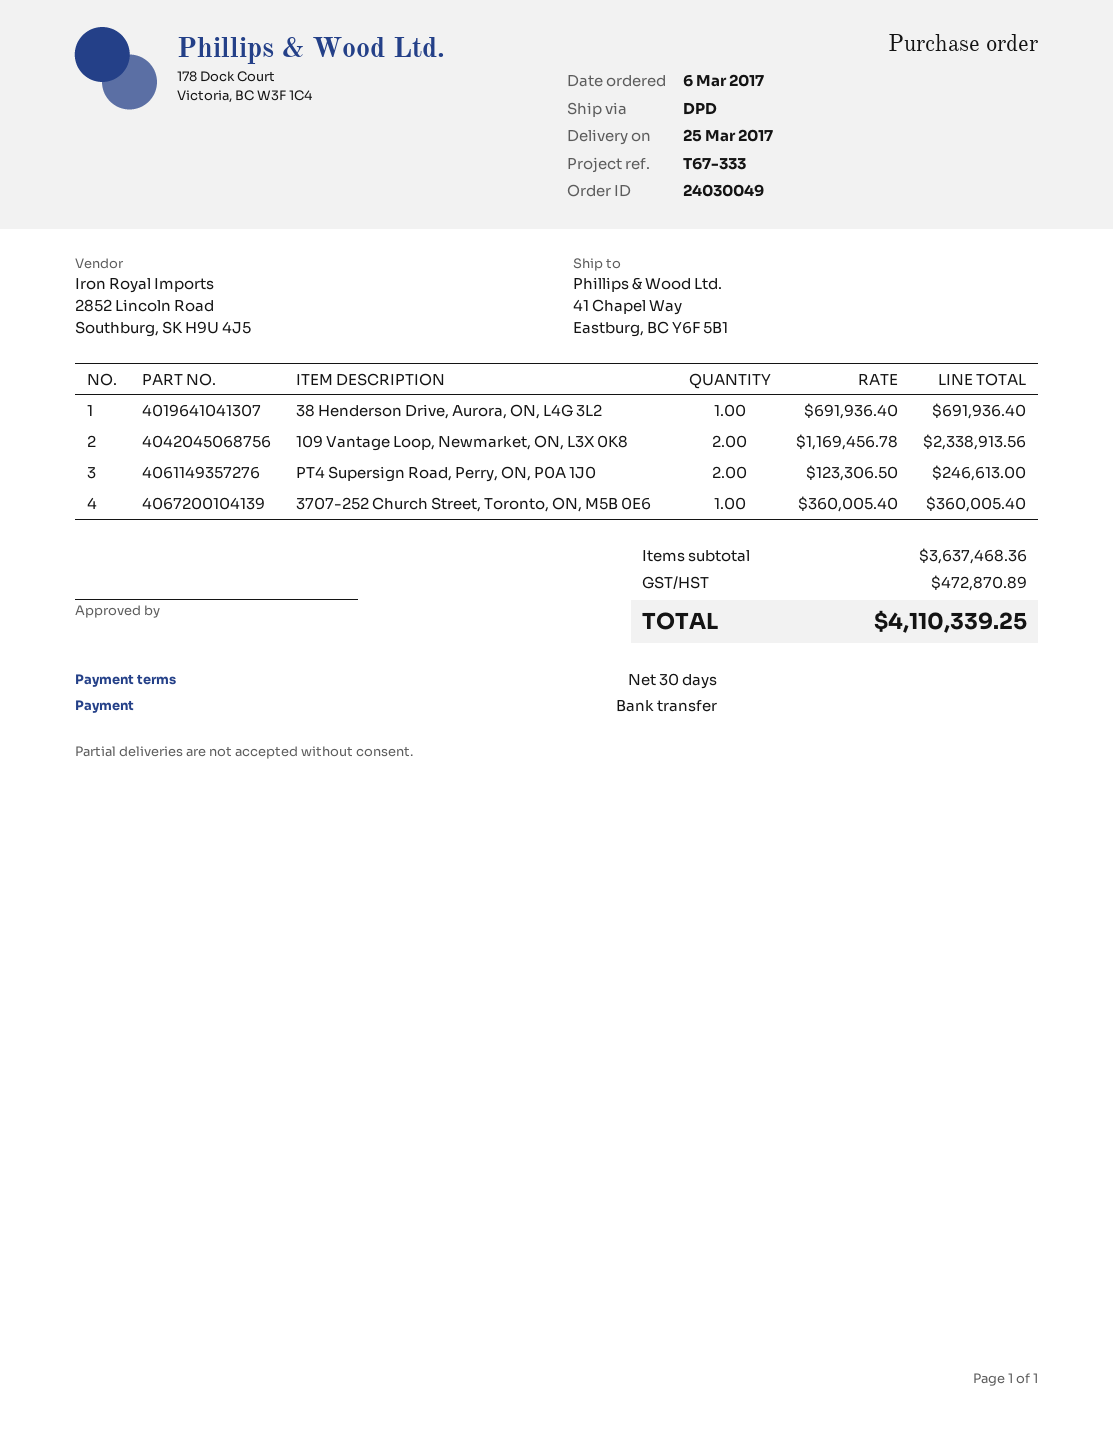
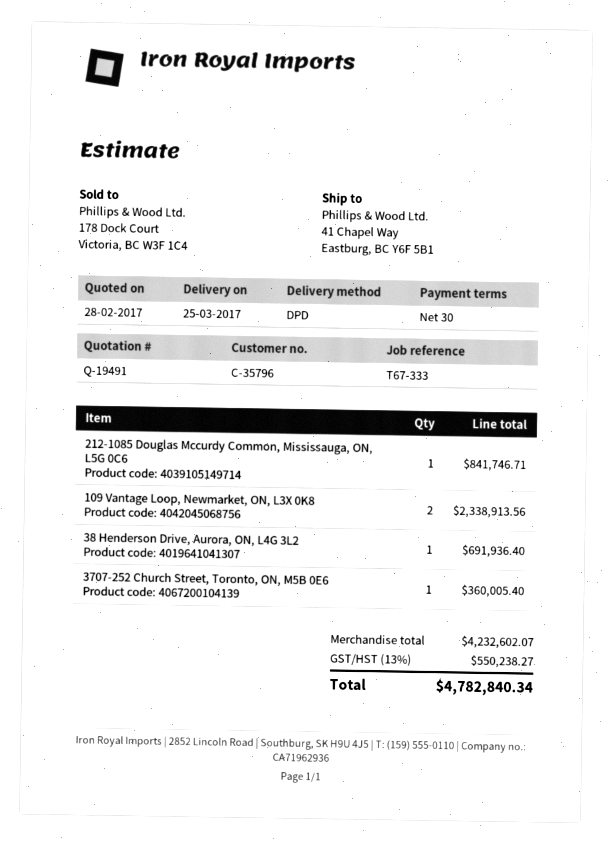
PT4 Supersign Road, Perry, ON, P0A 1J0: 2 for 246613.00 -> none
212-1085 Douglas Mccurdy Common, Mississauga, ON, L5G 0C6: none -> 1 for 841746.71
subtotal: 3637468.36 -> 4232602.07
tax: 472870.89 -> 550238.27
total: 4110339.25 -> 4782840.34

